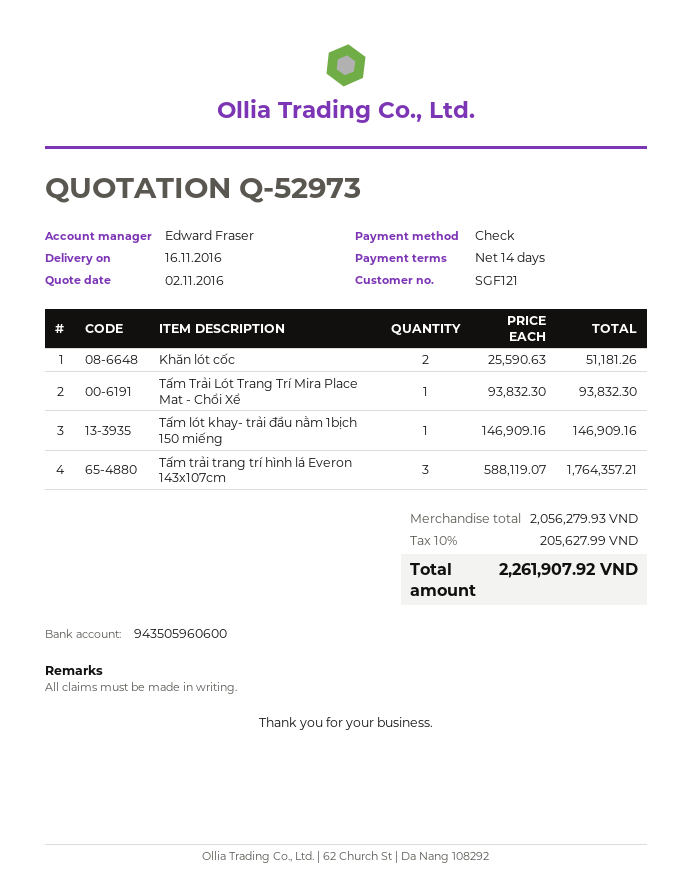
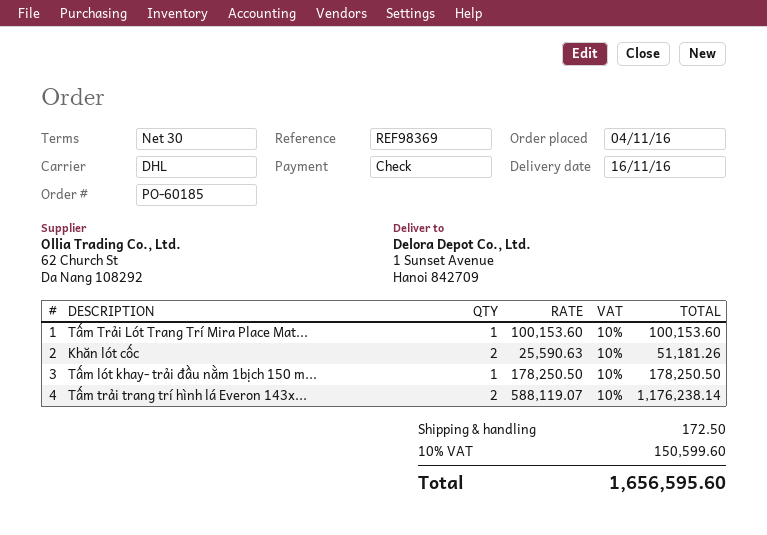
payment terms: 14 days -> 30 days
Tấm Trải Lót Trang Trí Mira Place Mat - Chổi Xể: 1 x 93832.30 = 93832.30 -> 1 x 100153.60 = 100153.60
Tấm lót khay- trải đầu nằm 1bịch 150 miếng: 1 x 146909.16 = 146909.16 -> 1 x 178250.50 = 178250.50
Tấm trải trang trí hình lá Everon 143x107cm: 3 x 588119.07 = 1764357.21 -> 2 x 588119.07 = 1176238.14
shipping: none -> 172.50
tax: 10% = 205627.99 -> 10% = 150599.60
total: 2261907.92 -> 1656595.60

